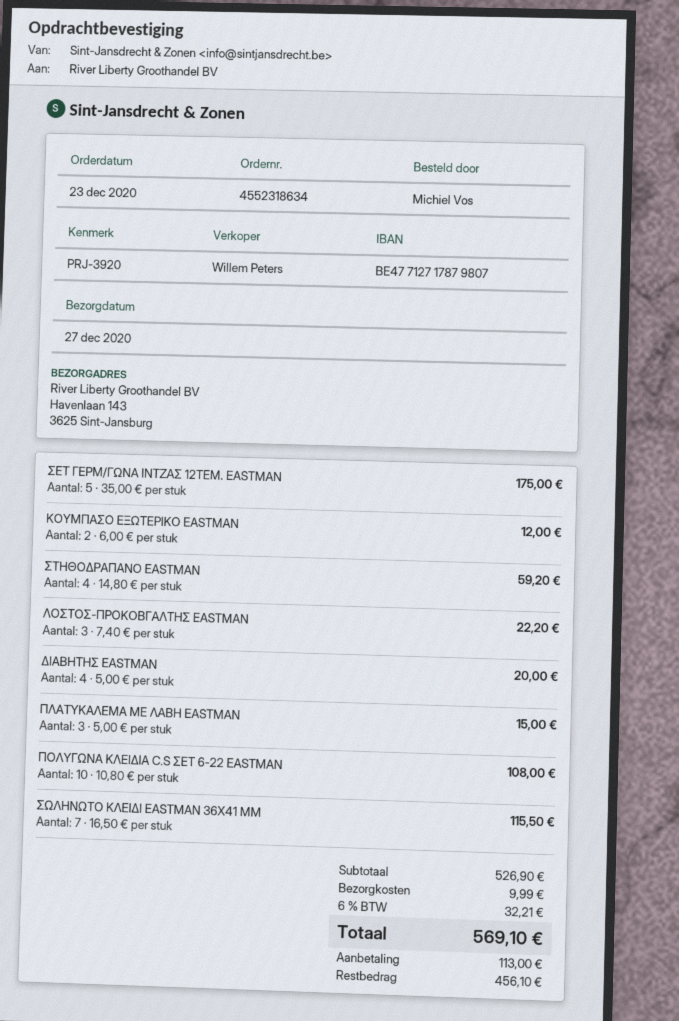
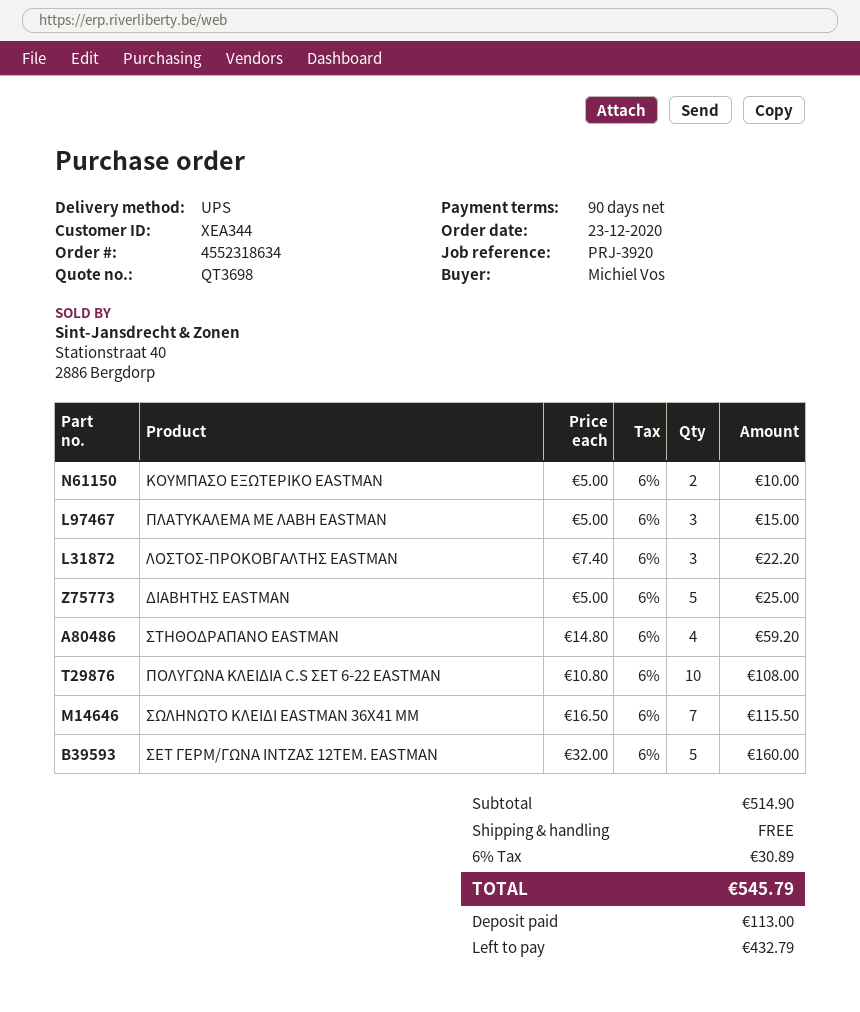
ΣΕΤ ΓΕΡΜ/ΓΩΝΑ ΙΝΤΖΑΣ 12ΤΕΜ. EASTMAN: 5 x 35.00 = 175.00 -> 5 x 32.00 = 160.00
ΚΟΥΜΠΑΣΟ ΕΞΩΤΕΡΙΚΟ EASTMAN: 2 x 6.00 = 12.00 -> 2 x 5.00 = 10.00
ΔΙΑΒΗΤΗΣ EASTMAN: 4 x 5.00 = 20.00 -> 5 x 5.00 = 25.00
subtotal: 526.90 -> 514.90
shipping: 9.99 -> 0.00
tax: 6% = 32.21 -> 6% = 30.89
total: 569.10 -> 545.79
balance: 456.10 -> 432.79

